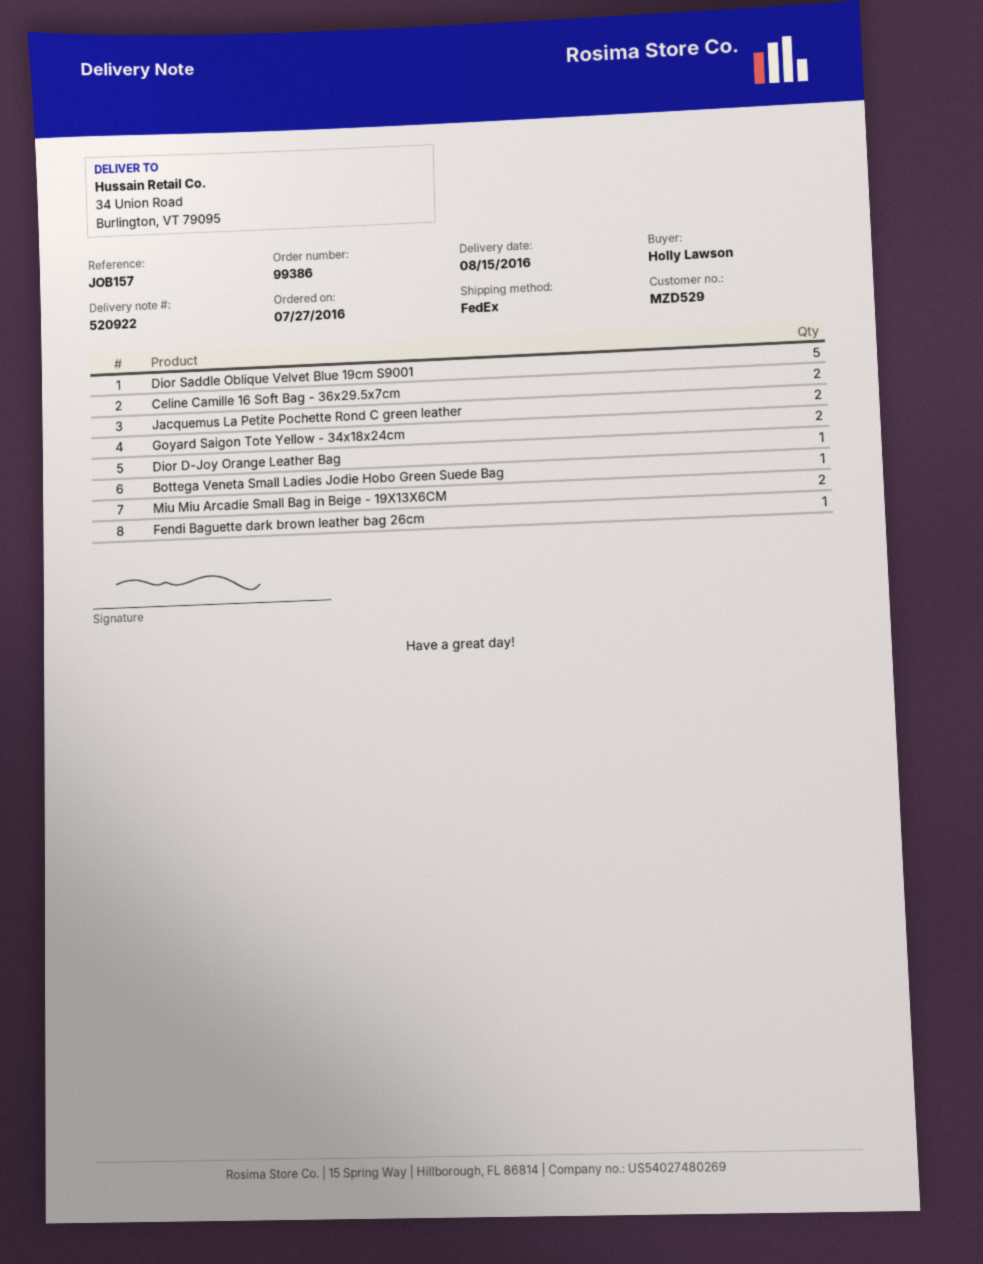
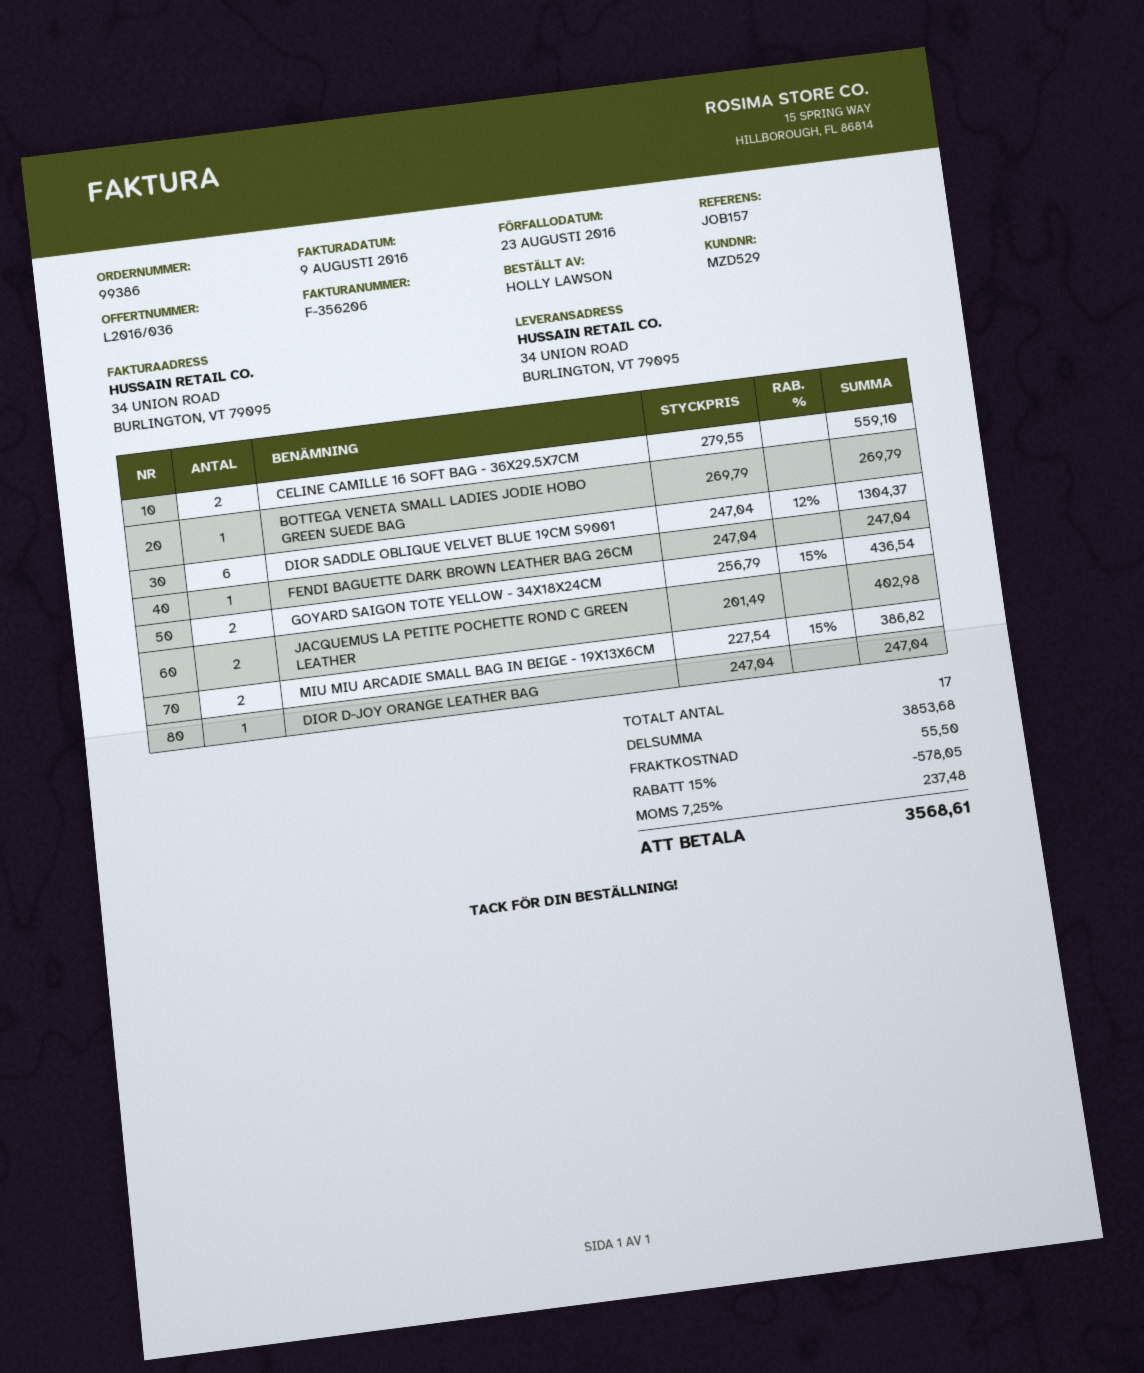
Dior Saddle Oblique Velvet Blue 19cm S9001: 5 -> 6

